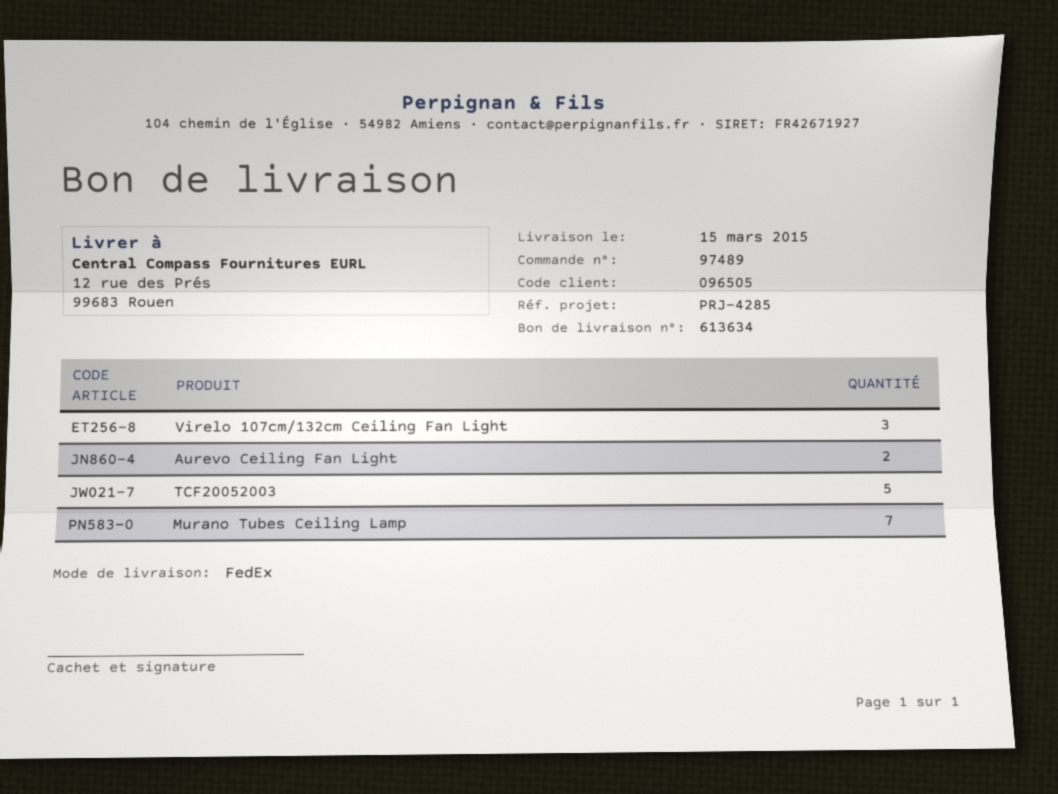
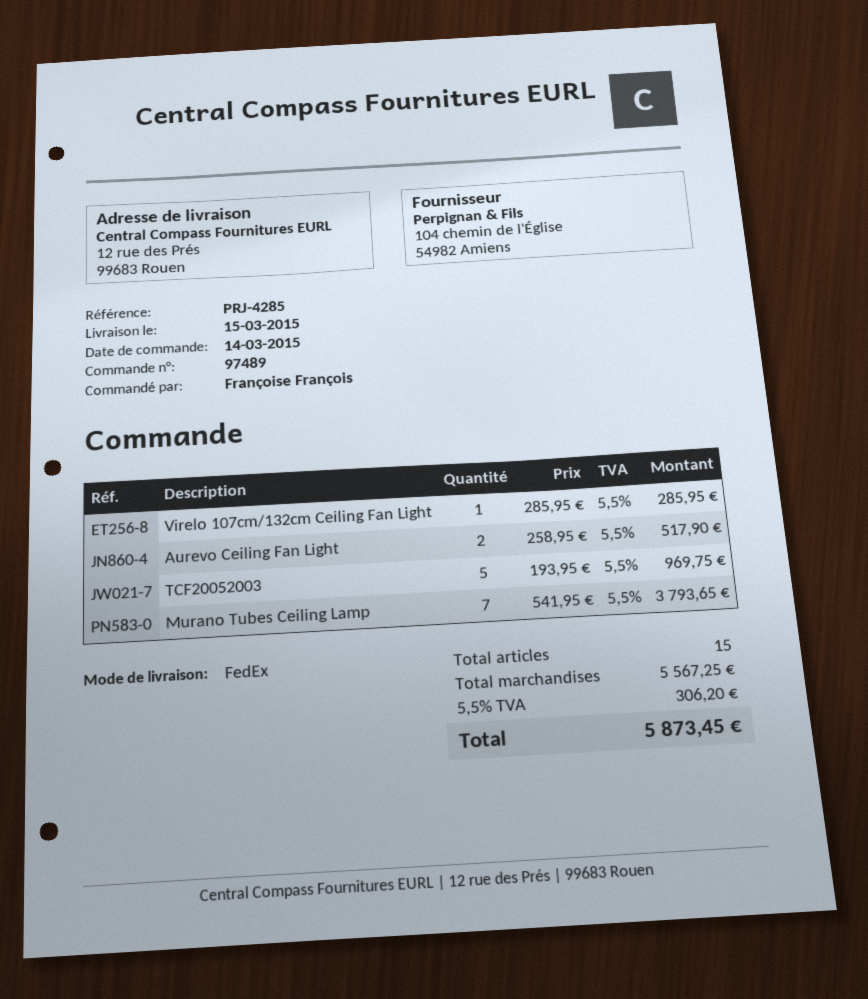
Virelo 107cm/132cm Ceiling Fan Light: 3 -> 1

